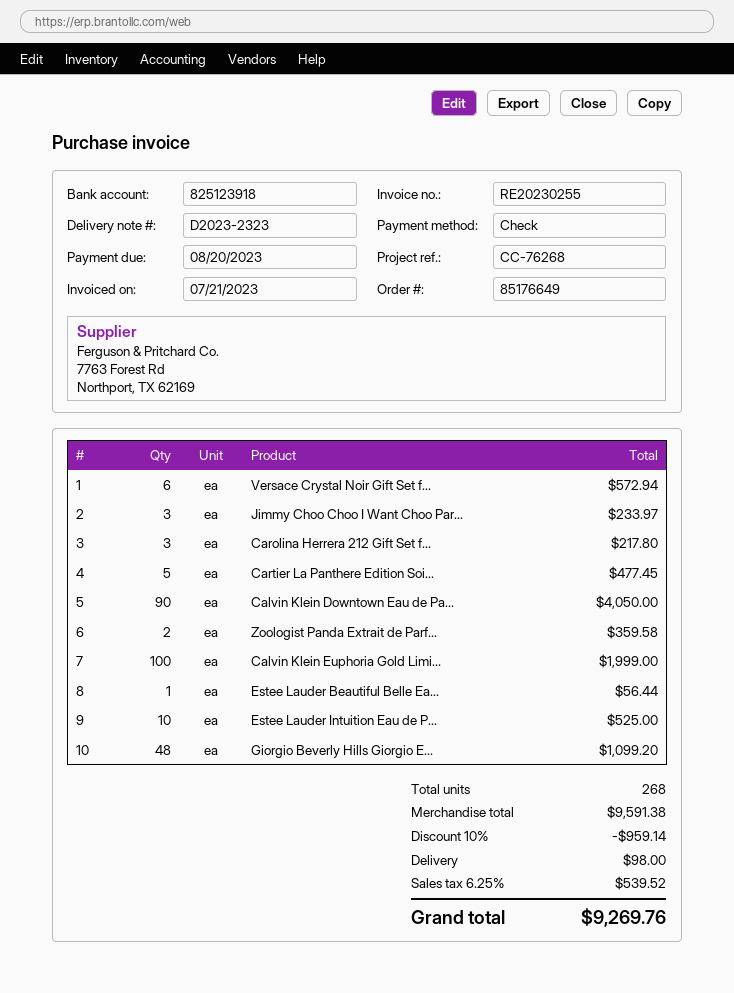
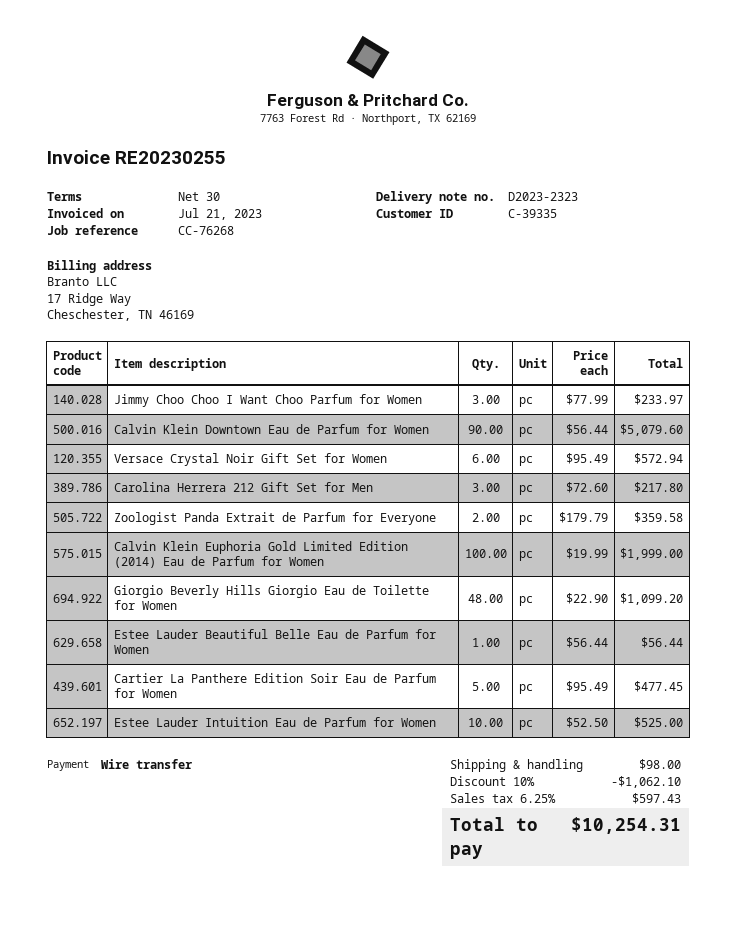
payment method: cheque -> bank transfer
Calvin Klein Downtown Eau de Pa...: 90 for 4050.00 -> 90 for 5079.60
discount: 10% = 959.14 -> 10% = 1062.10
tax: 6.25% = 539.52 -> 6.25% = 597.43
total: 9269.76 -> 10254.31

